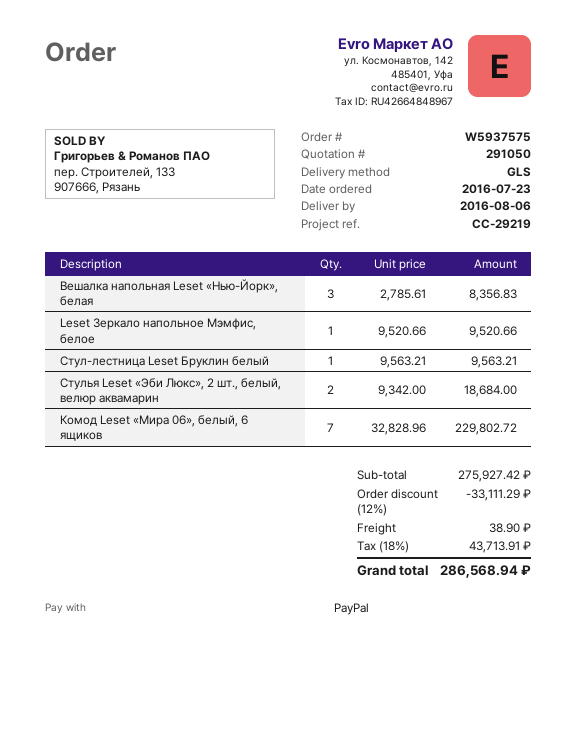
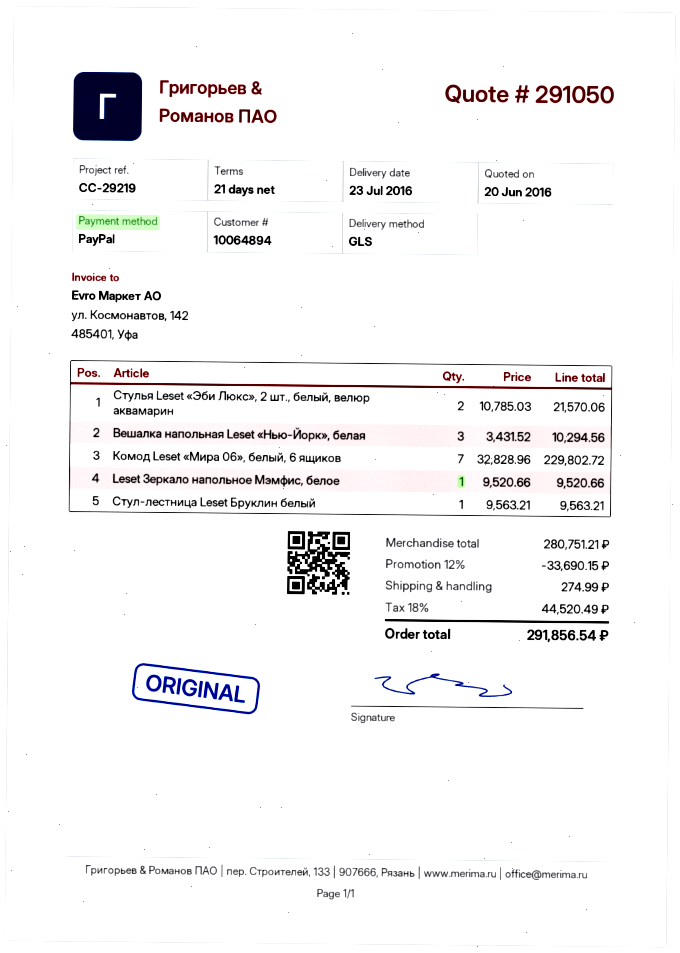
delivery date: 2016-08-06 -> 2016-07-23
Вешалка напольная Leset «Нью-Йорк», белая: 3 x 2785.61 = 8356.83 -> 3 x 3431.52 = 10294.56
Стулья Leset «Эби Люкс», 2 шт., белый, велюр аквамарин: 2 x 9342.00 = 18684.00 -> 2 x 10785.03 = 21570.06
subtotal: 275927.42 -> 280751.21
discount: 12% = 33111.29 -> 12% = 33690.15
shipping: 38.90 -> 274.99
tax: 18% = 43713.91 -> 18% = 44520.49
total: 286568.94 -> 291856.54

